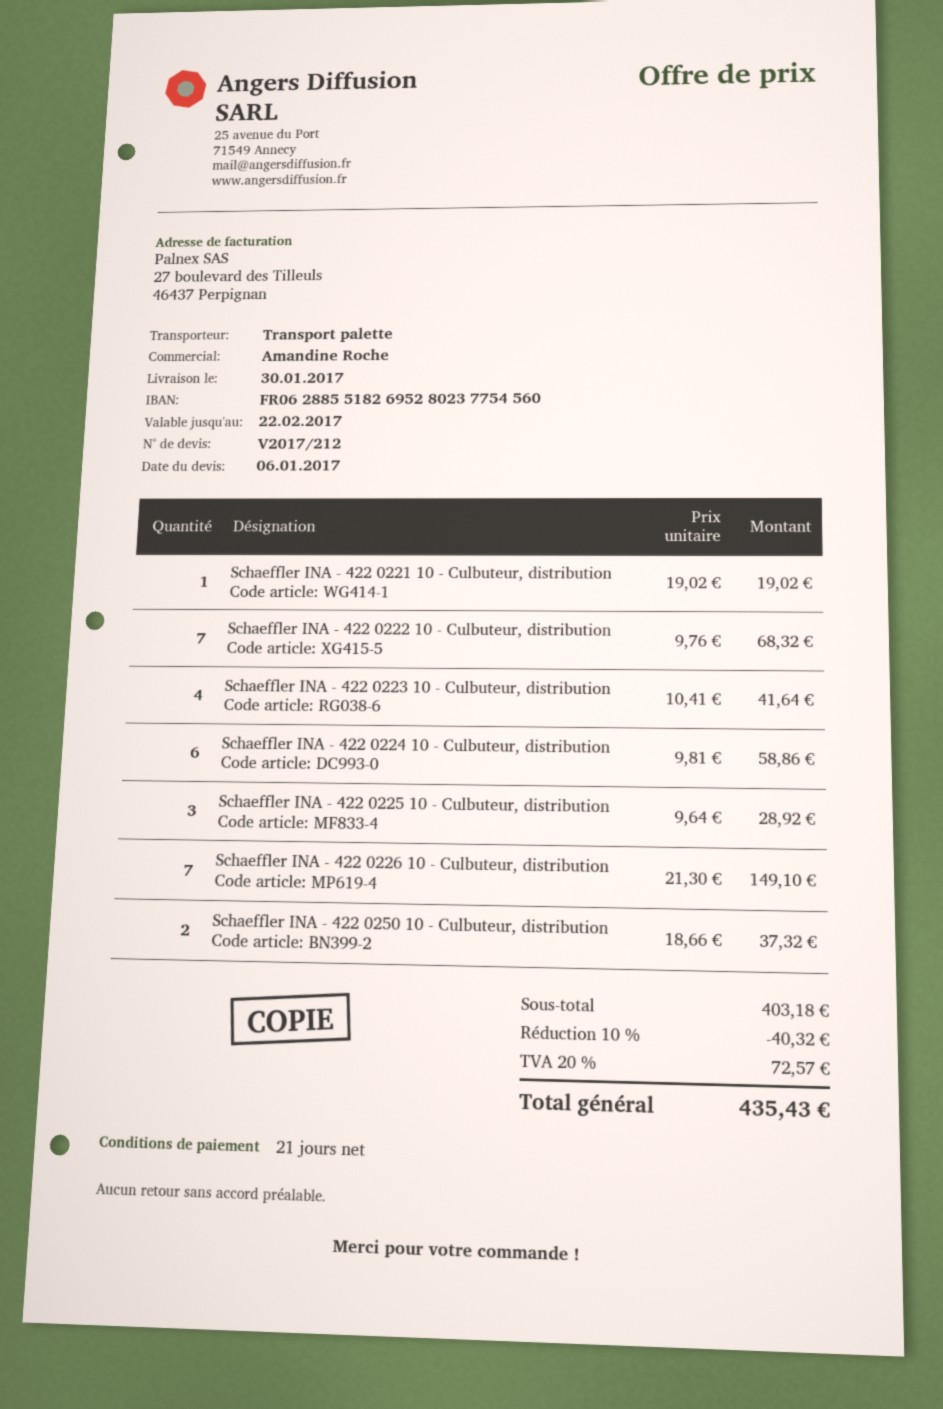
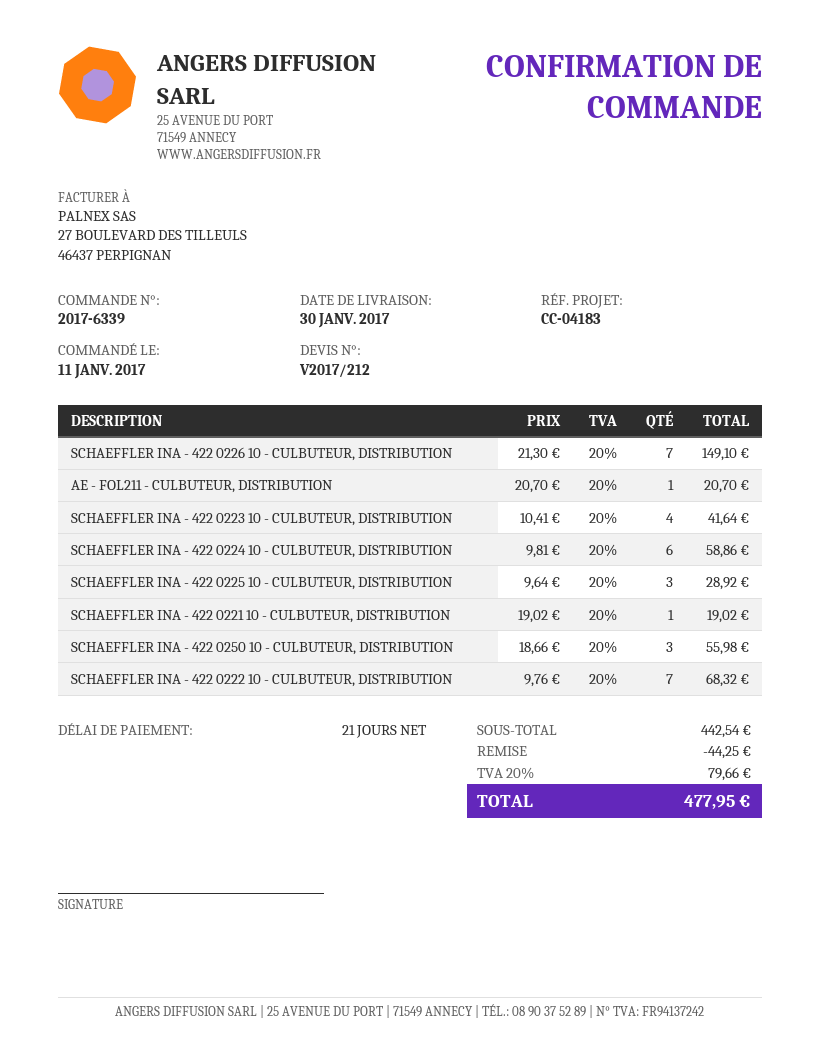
Schaeffler INA - 422 0250 10 - Culbuteur, distribution: 2 x 18.66 = 37.32 -> 3 x 18.66 = 55.98
AE - FOL211 - CULBUTEUR, DISTRIBUTION: none -> 1 x 20.70 = 20.70
subtotal: 403.18 -> 442.54
discount: 40.32 -> 44.25
tax: 20% = 72.57 -> 20% = 79.66
total: 435.43 -> 477.95

